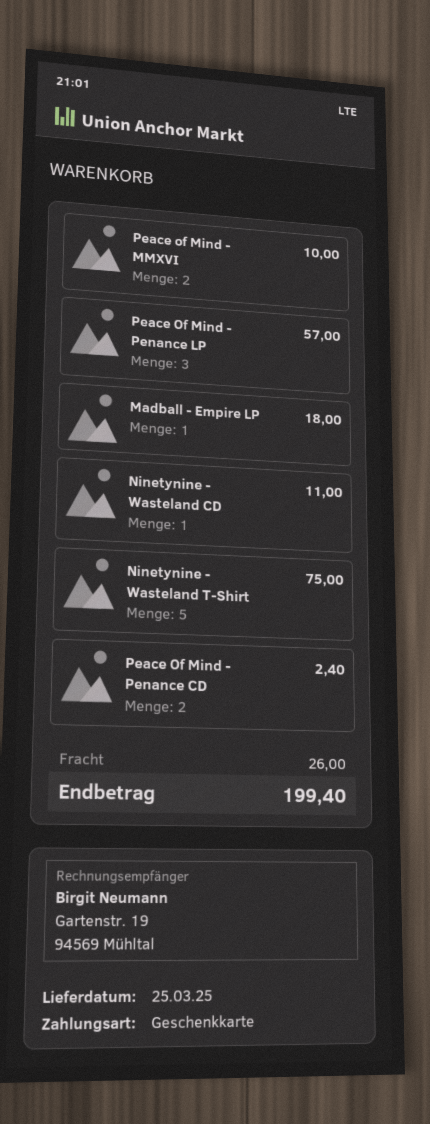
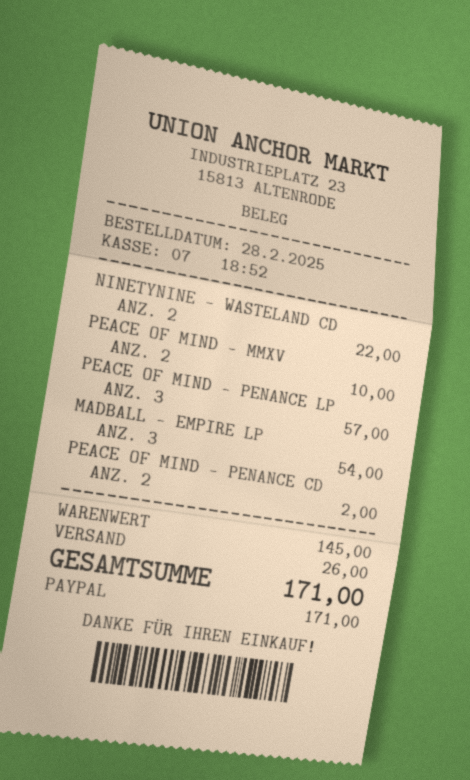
payment method: gift card -> PayPal
Madball - Empire LP: 1 for 18.00 -> 3 for 54.00
Ninetynine - Wasteland CD: 1 for 11.00 -> 2 for 22.00
Ninetynine - Wasteland T-Shirt: 5 for 75.00 -> none
Peace Of Mind - Penance CD: 2 for 2.40 -> 2 for 2.00
total: 199.40 -> 171.00

